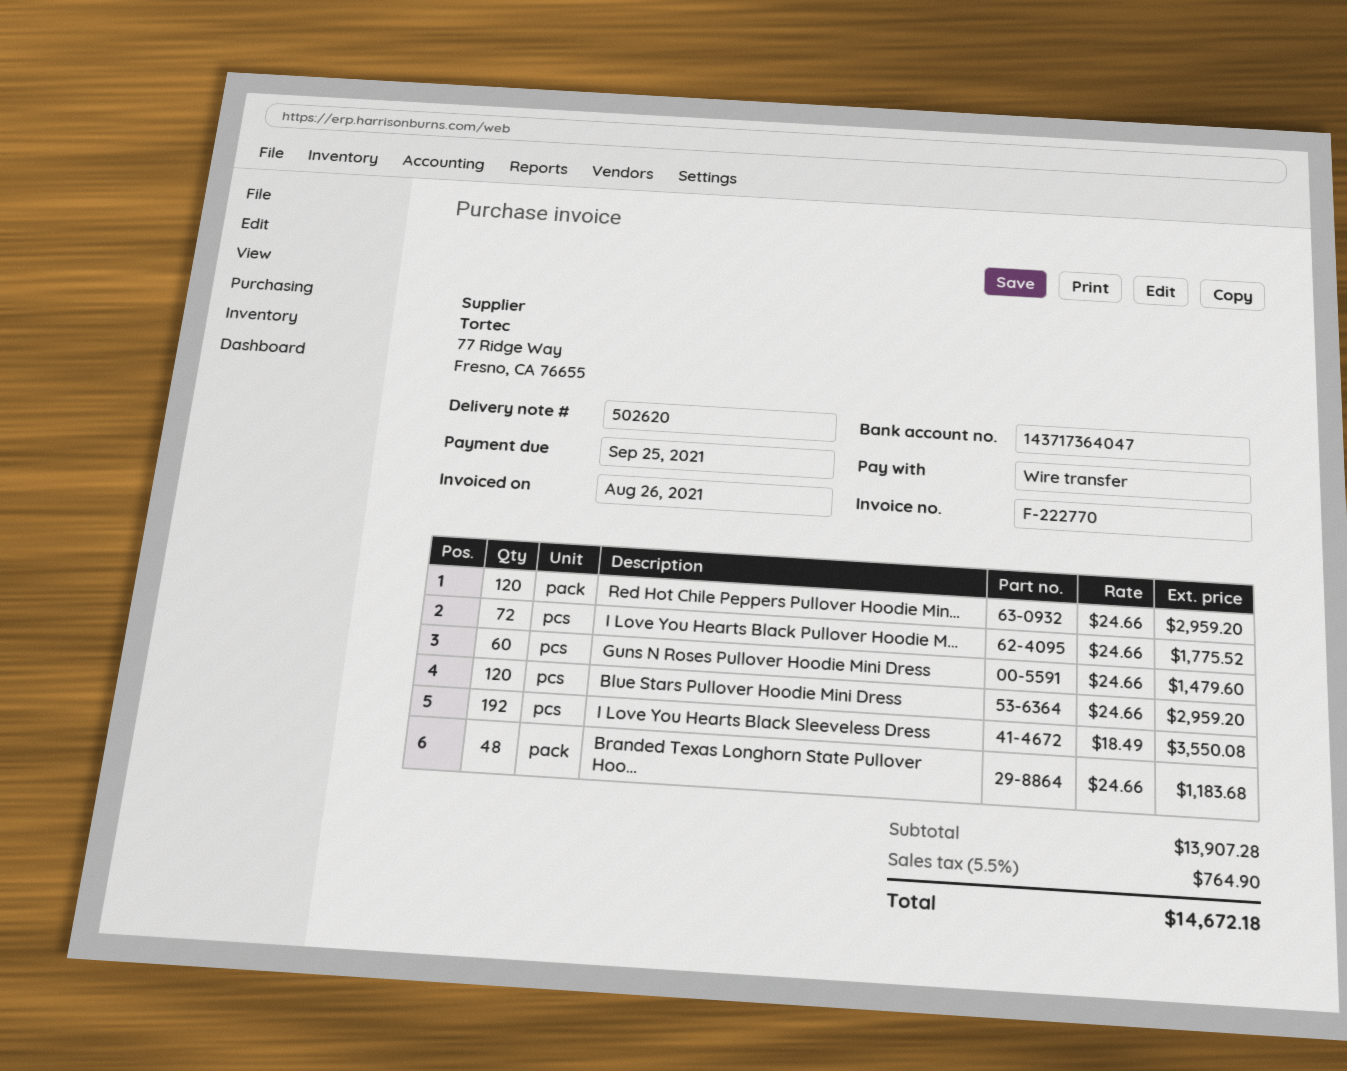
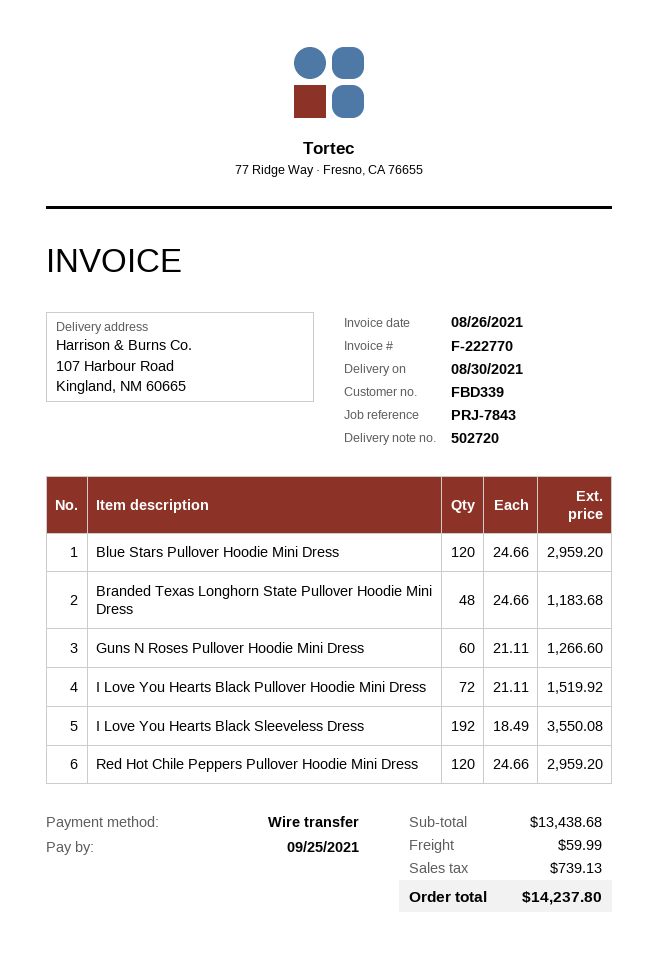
delivery note number: 502620 -> 502720
I Love You Hearts Black Pullover Hoodie M...: 72 x 24.66 = 1775.52 -> 72 x 21.11 = 1519.92
Guns N Roses Pullover Hoodie Mini Dress: 60 x 24.66 = 1479.60 -> 60 x 21.11 = 1266.60
subtotal: 13907.28 -> 13438.68
shipping: none -> 59.99
tax: 764.90 -> 739.13
total: 14672.18 -> 14237.80

